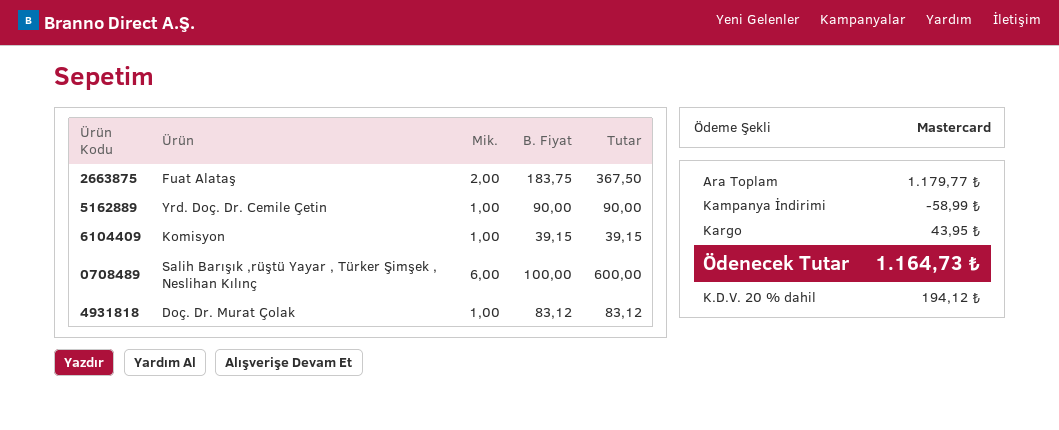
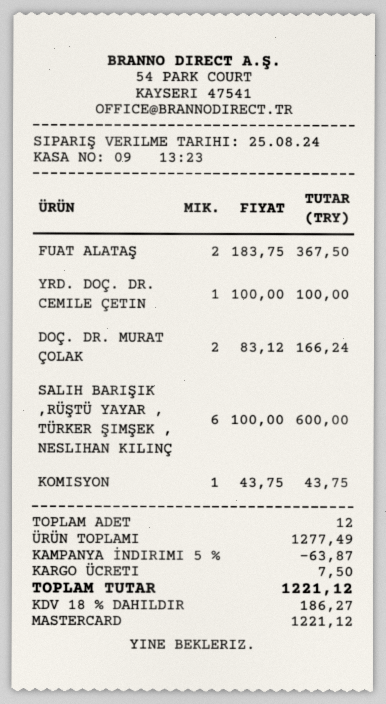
Yrd. Doç. Dr. Cemile Çetin: 1 x 90.00 = 90.00 -> 1 x 100.00 = 100.00
Komisyon: 1 x 39.15 = 39.15 -> 1 x 43.75 = 43.75
Doç. Dr. Murat Çolak: 1 x 83.12 = 83.12 -> 2 x 83.12 = 166.24
subtotal: 1179.77 -> 1277.49
discount: 58.99 -> 63.87
shipping: 43.95 -> 7.50
tax: 20% = 194.12 -> 18% = 186.27
total: 1164.73 -> 1221.12

